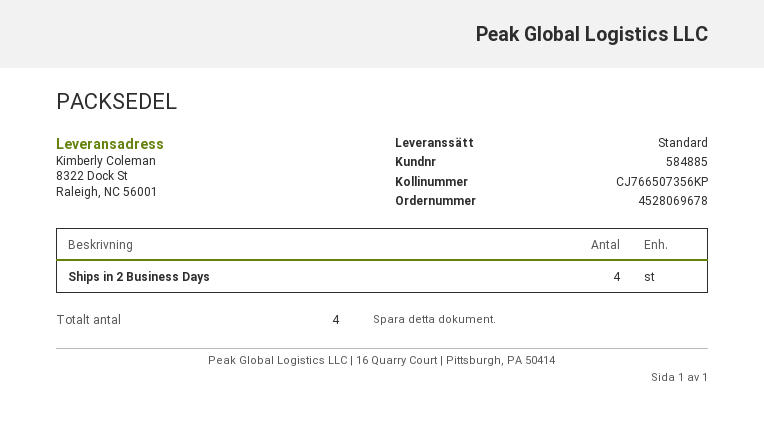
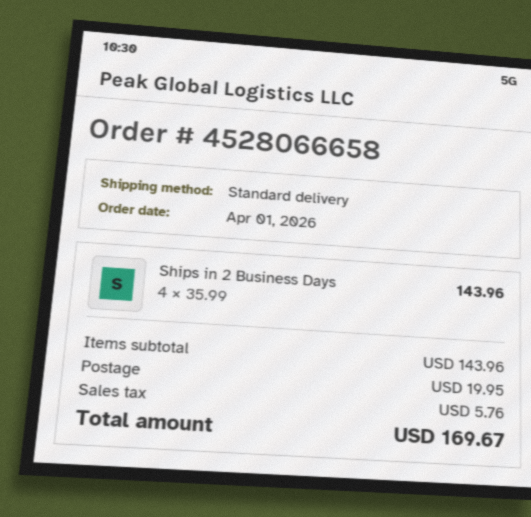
order number: 4528069678 -> 4528066658

